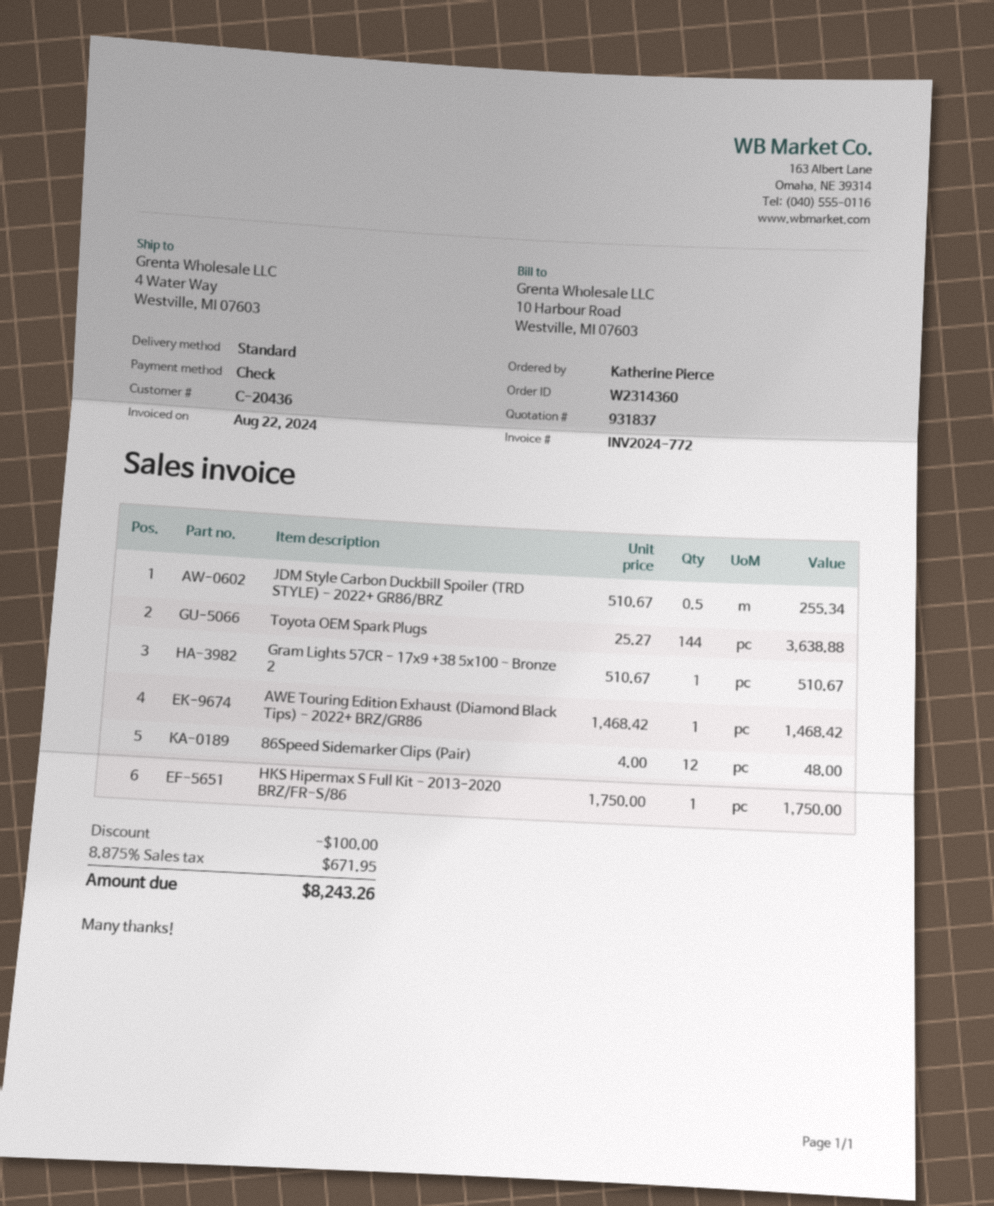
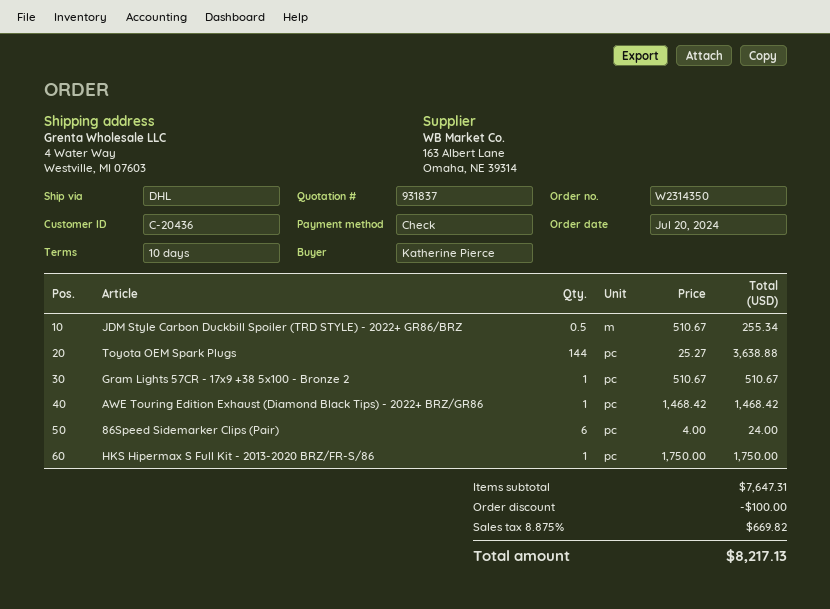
order number: W2314360 -> W2314350
shipping method: standard -> DHL
86Speed Sidemarker Clips (Pair): 12 x 4.00 = 48.00 -> 6 x 4.00 = 24.00
tax: 8.875% = 671.95 -> 8.875% = 669.82
total: 8243.26 -> 8217.13

